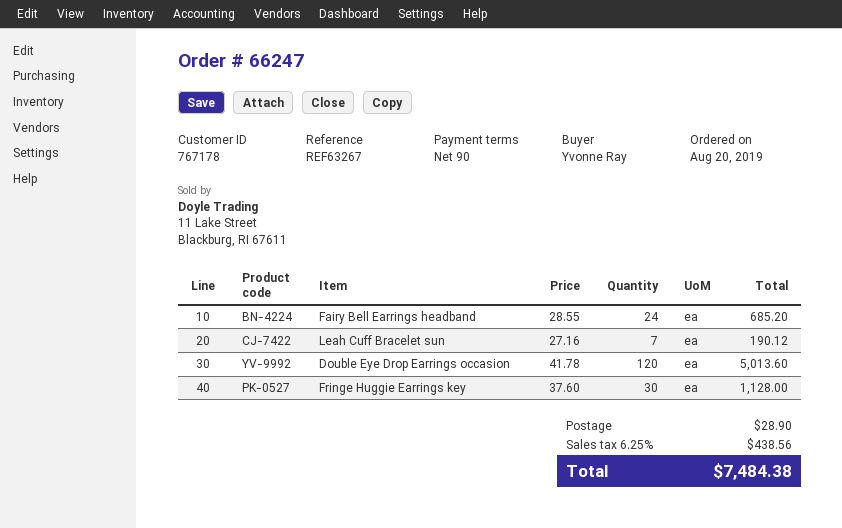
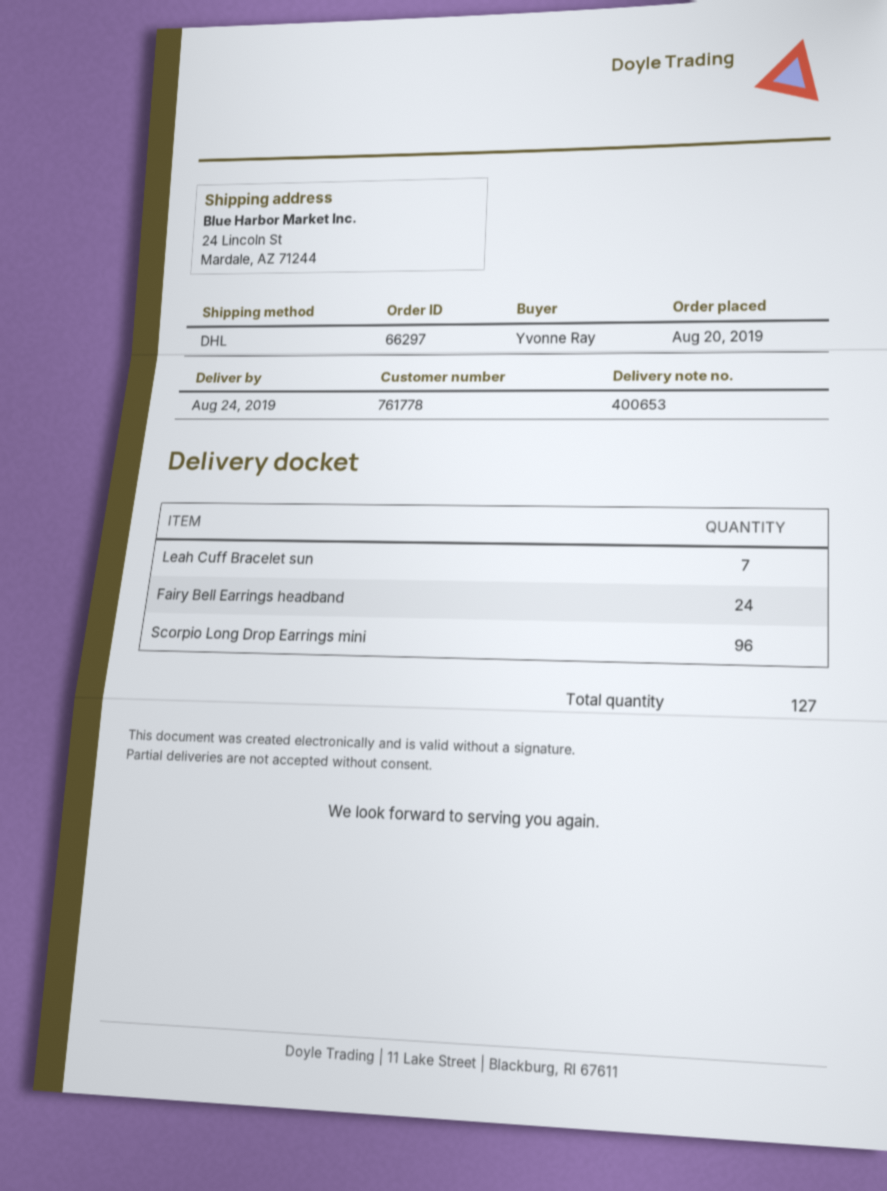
order number: 66247 -> 66297
customer number: 767178 -> 761778
Double Eye Drop Earrings occasion: 120 -> none
Fringe Huggie Earrings key: 30 -> none
Scorpio Long Drop Earrings mini: none -> 96

